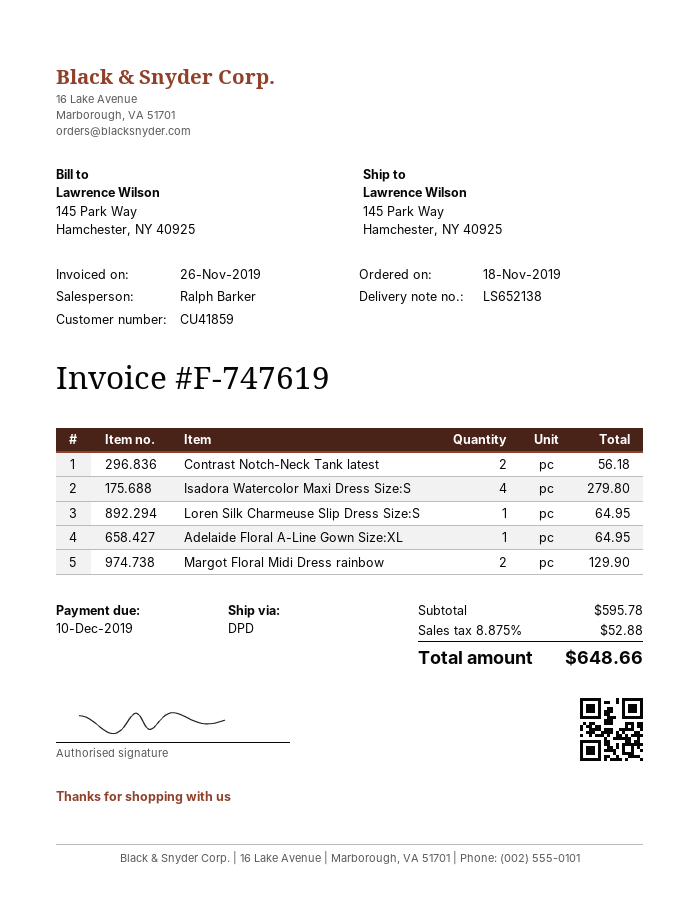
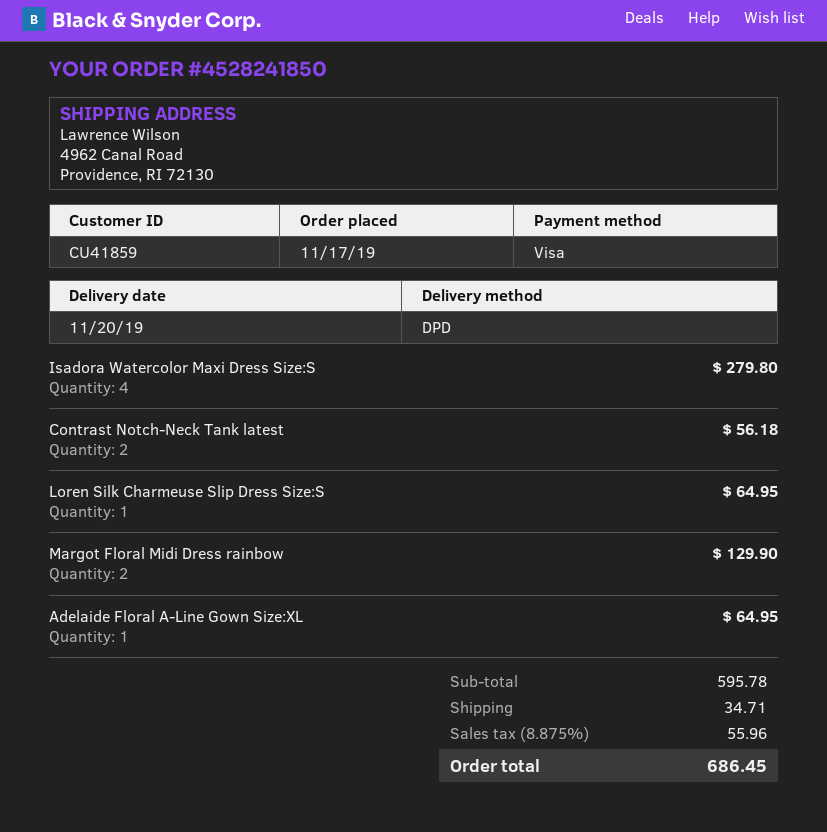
order date: 2019-11-18 -> 2019-11-17
ship to: 145 Park Way, Hamchester, NY 40925 -> 4962 Canal Road, Providence, RI 72130
shipping: none -> 34.71
tax: 8.875% = 52.88 -> 8.875% = 55.96
total: 648.66 -> 686.45

